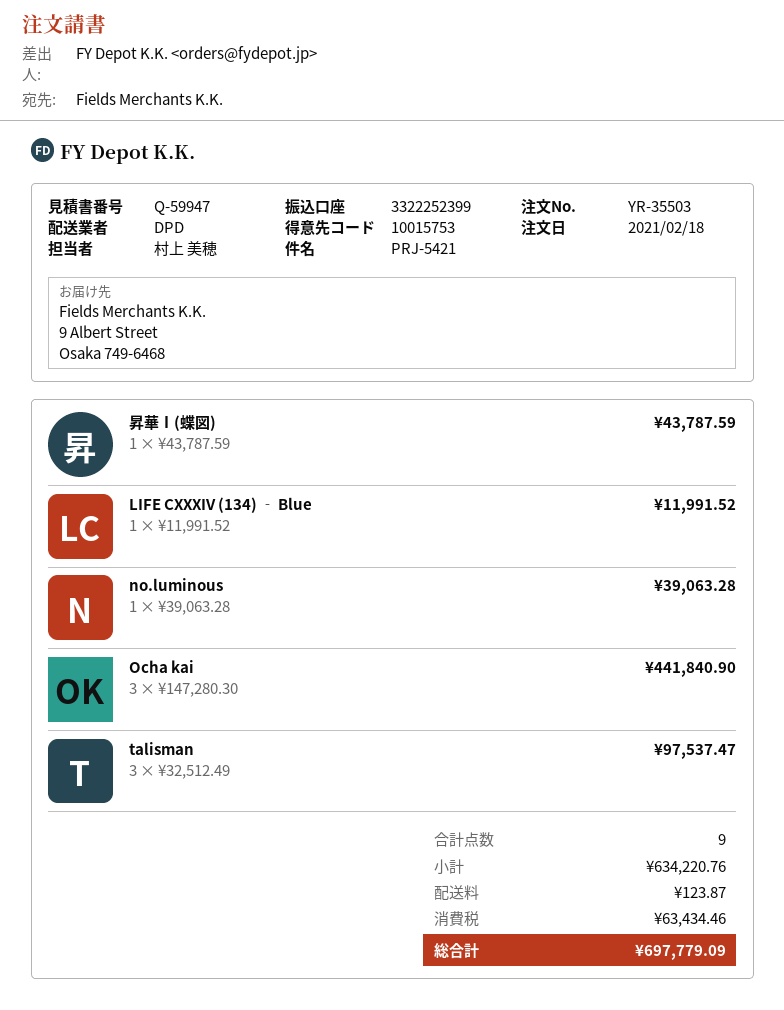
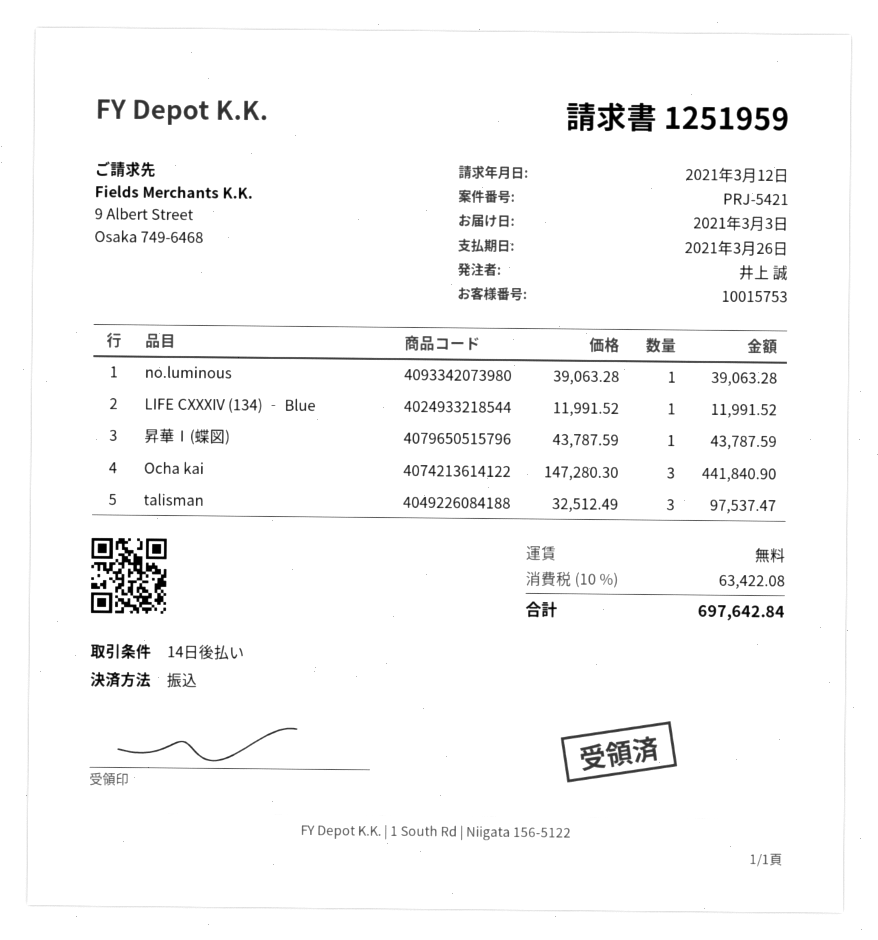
shipping: 123.87 -> 0.00
tax: 63434.46 -> 63422.08
total: 697779.09 -> 697642.84

